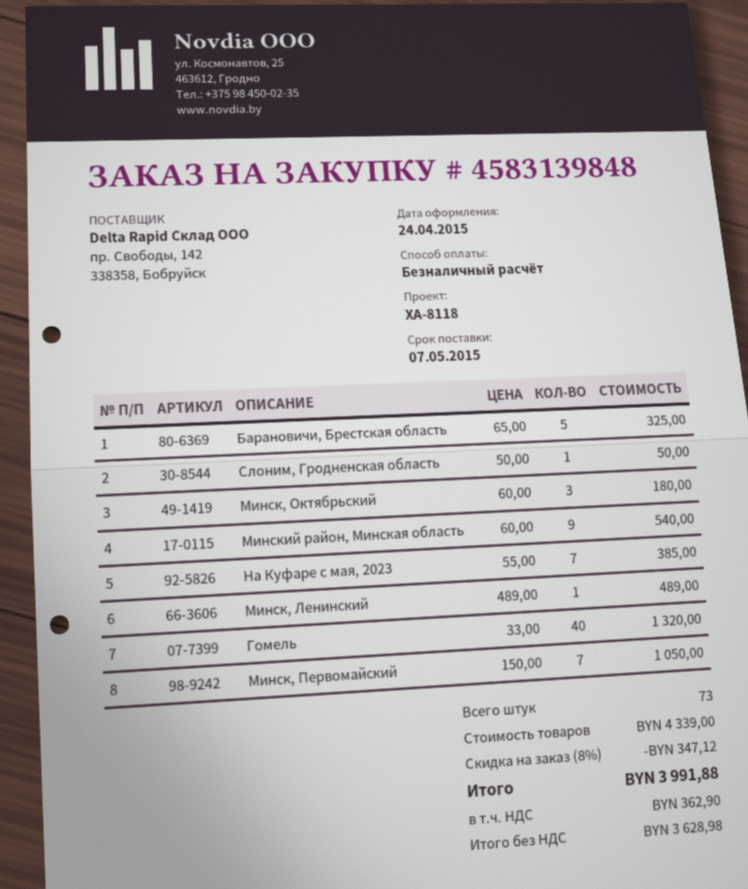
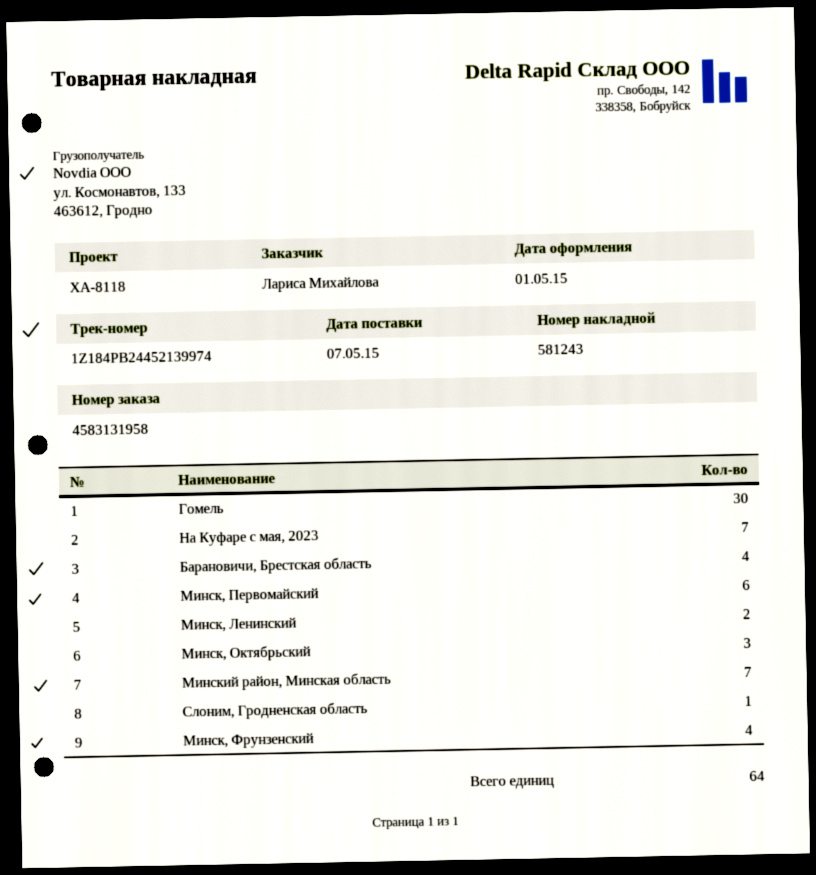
order number: 4583139848 -> 4583131958
order date: 2015-04-24 -> 2015-05-01
Барановичи, Брестская область: 5 -> 4
Минский район, Минская область: 9 -> 7
Минск, Ленинский: 1 -> 2
Гомель: 40 -> 30
Минск, Первомайский: 7 -> 6
Минск, Фрунзенский: none -> 4
total quantity: 73 -> 64

